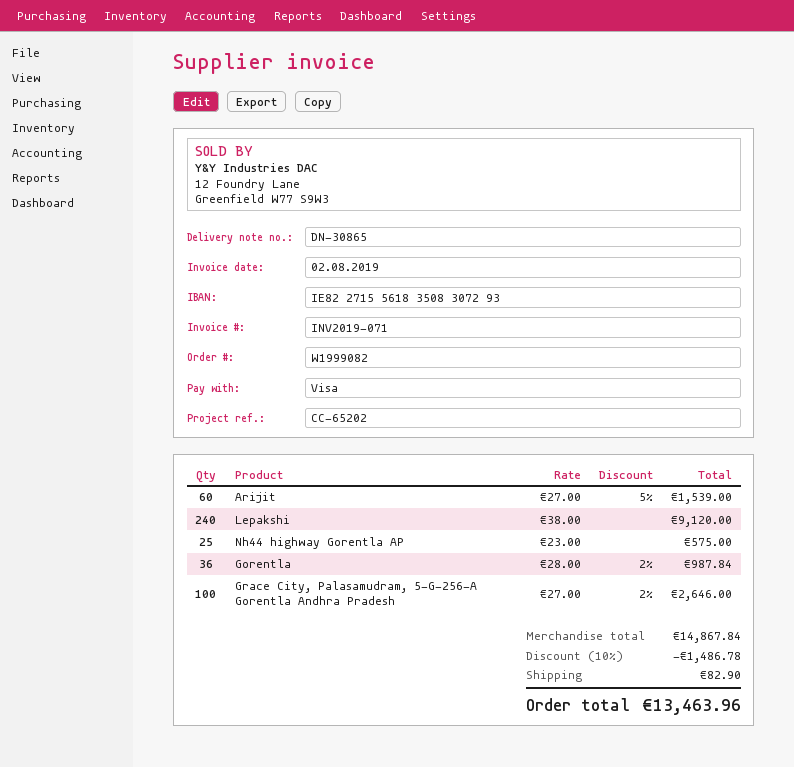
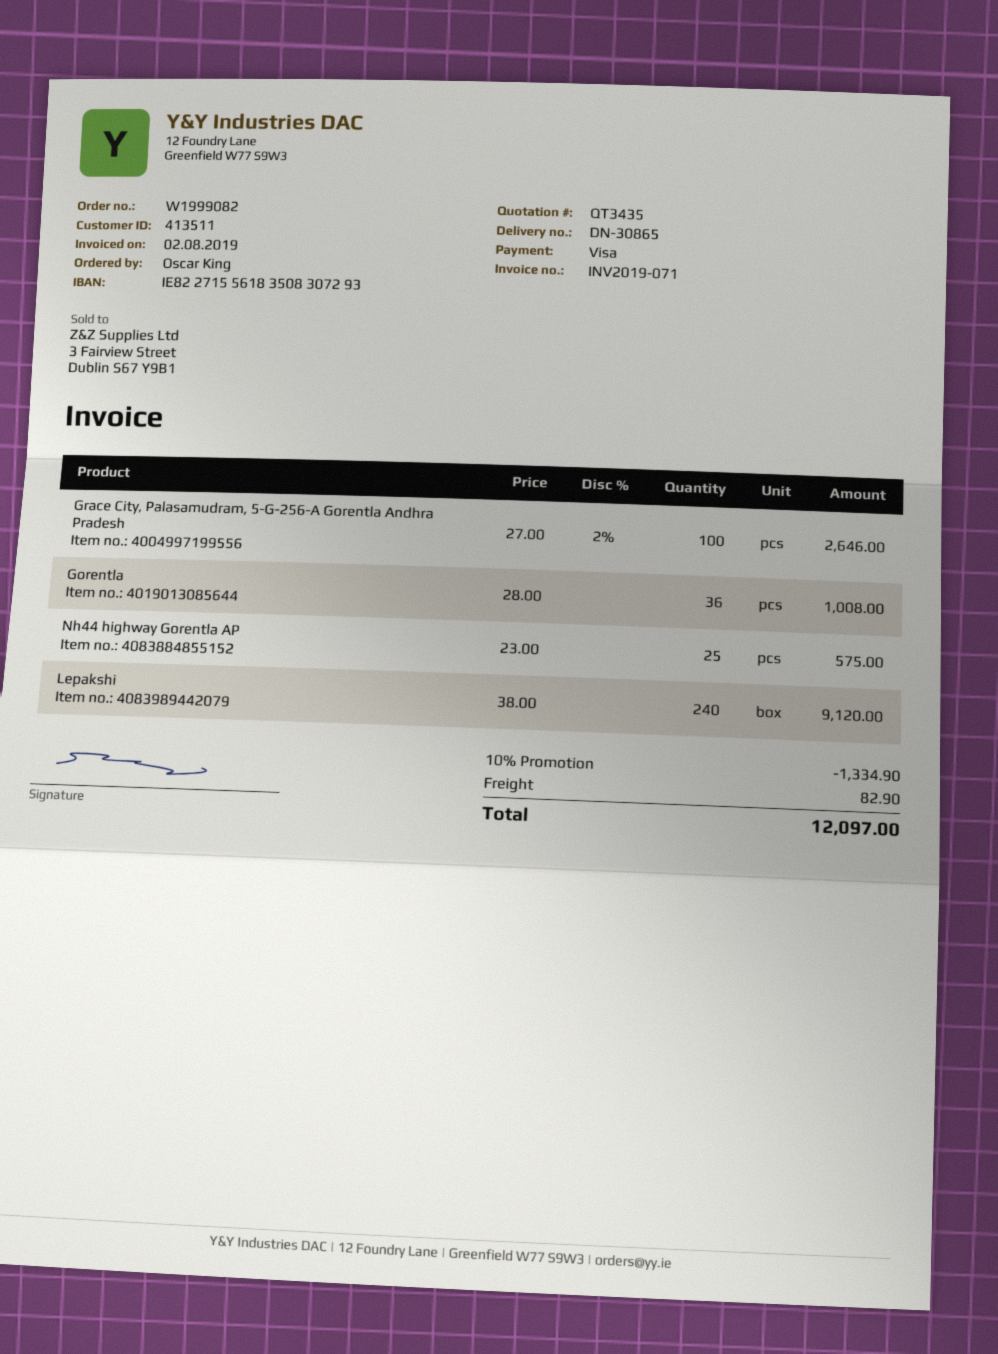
Arijit: 60 x 27.00 - 5% = 1539.00 -> none
Gorentla: 36 x 28.00 - 2% = 987.84 -> 36 x 28.00 = 1008.00
discount: 10% = 1486.78 -> 10% = 1334.90
total: 13463.96 -> 12097.00

